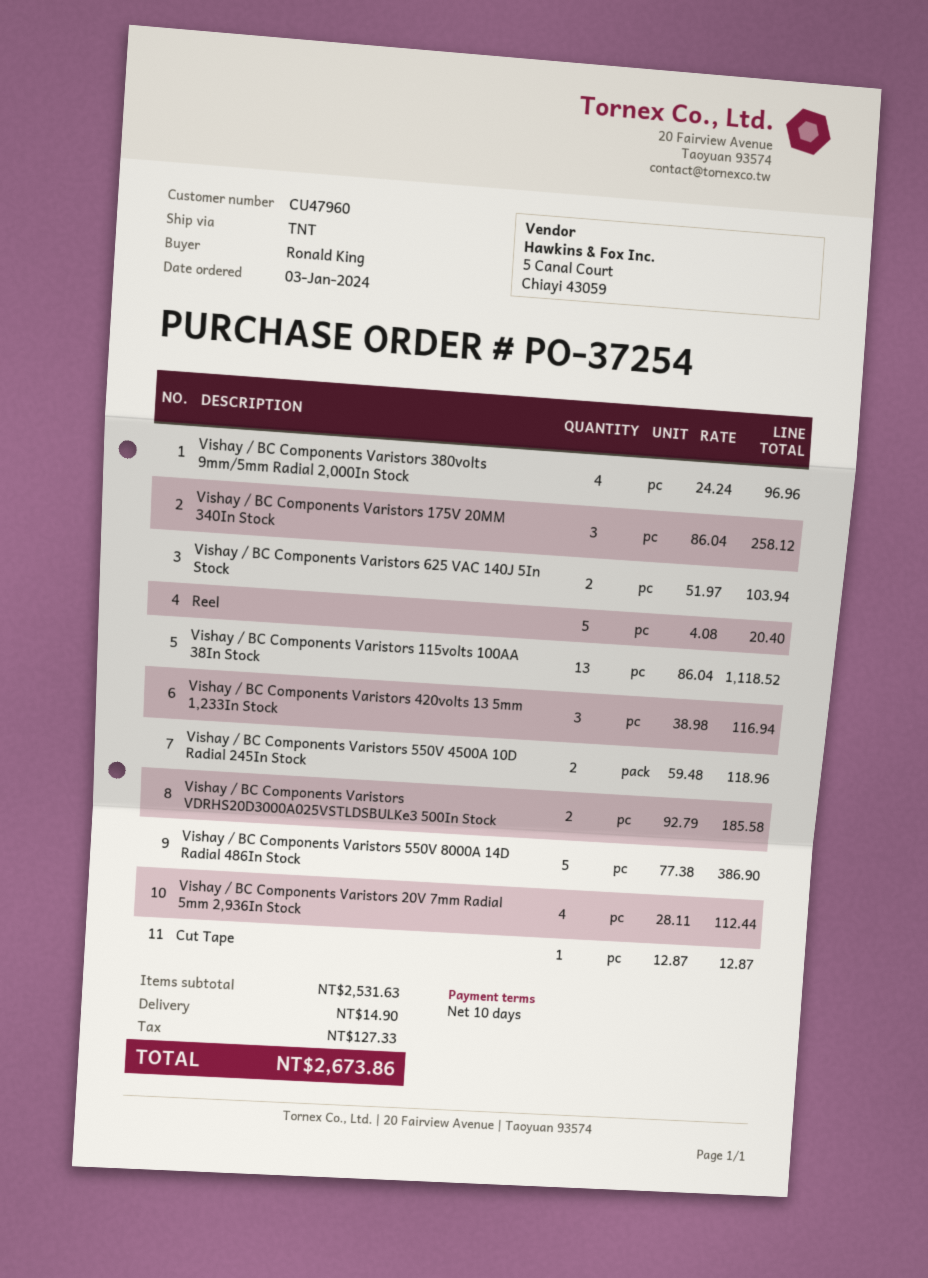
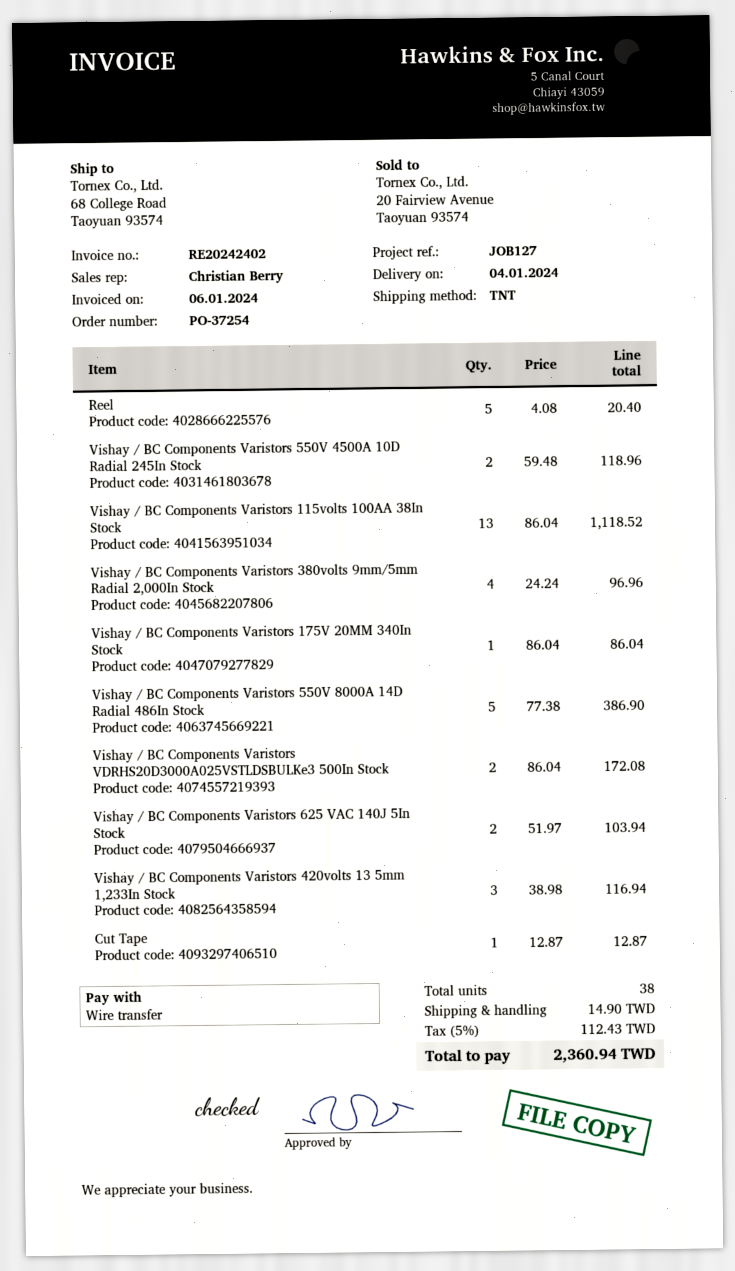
Vishay / BC Components Varistors 175V 20MM 340In Stock: 3 x 86.04 = 258.12 -> 1 x 86.04 = 86.04
Vishay / BC Components Varistors VDRHS20D3000A025VSTLDSBULKe3 500In Stock: 2 x 92.79 = 185.58 -> 2 x 86.04 = 172.08
Vishay / BC Components Varistors 20V 7mm Radial 5mm 2,936In Stock: 4 x 28.11 = 112.44 -> none
tax: 127.33 -> 112.43
total: 2673.86 -> 2360.94

